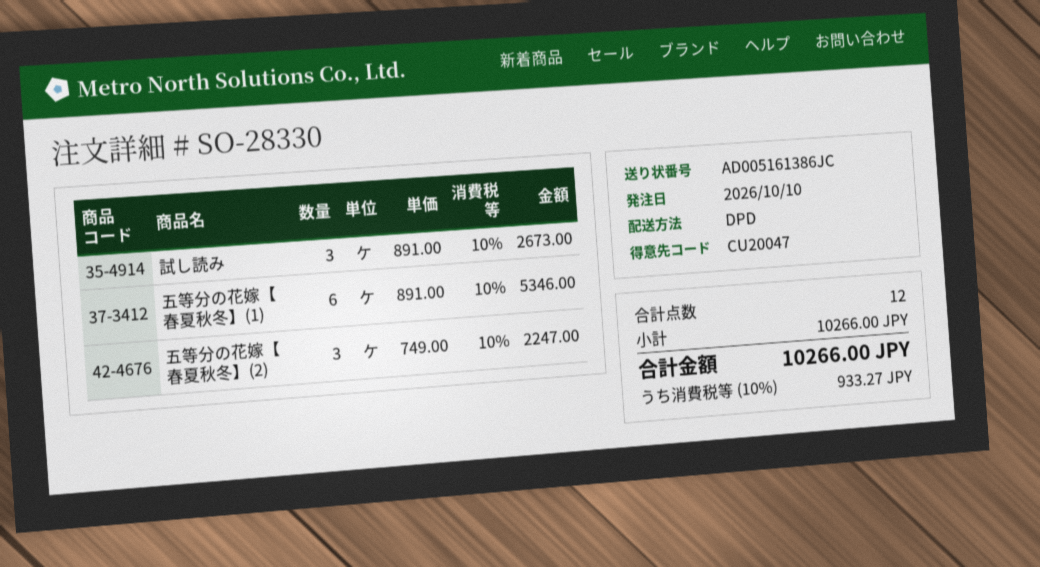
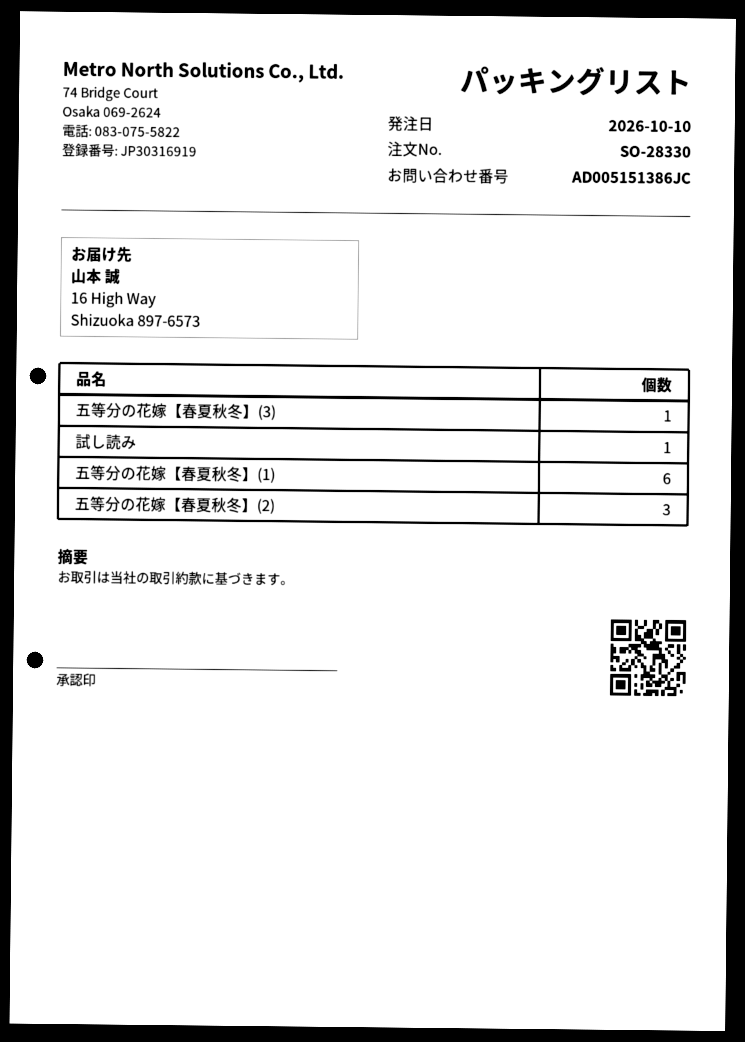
tracking number: AD005161386JC -> AD005151386JC
試し読み: 3 -> 1
五等分の花嫁【春夏秋冬】(3): none -> 1

